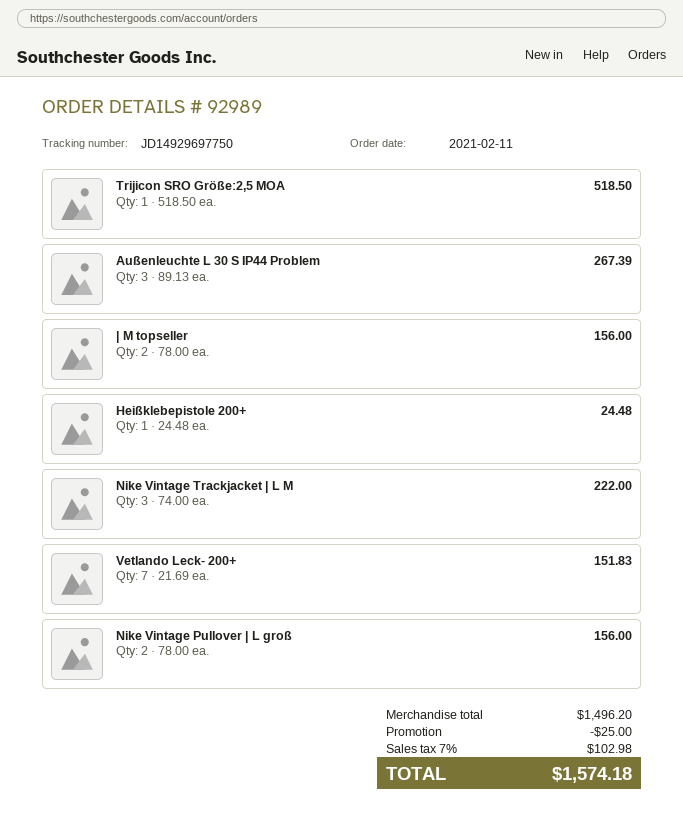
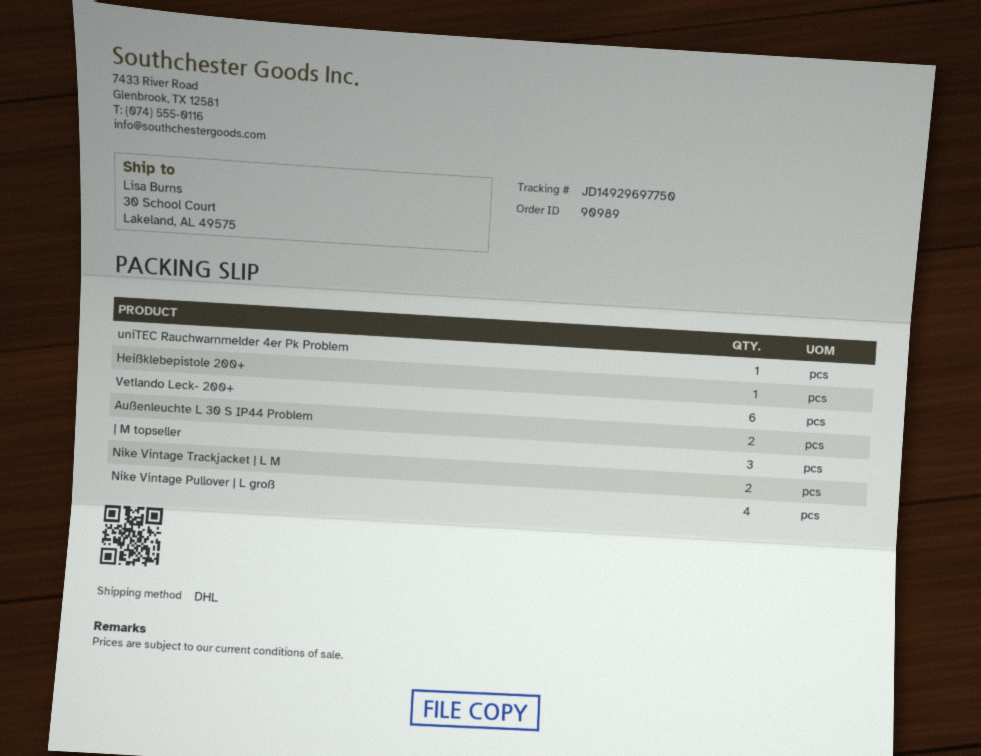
order number: 92989 -> 90989
Trijicon SRO Größe:2,5 MOA: 1 -> none
Außenleuchte L 30 S IP44 Problem: 3 -> 2
| M topseller: 2 -> 3
Nike Vintage Trackjacket | L M: 3 -> 2
Vetlando Leck- 200+: 7 -> 6
Nike Vintage Pullover | L groß: 2 -> 4
uniTEC Rauchwarnmelder 4er Pk Problem: none -> 1

